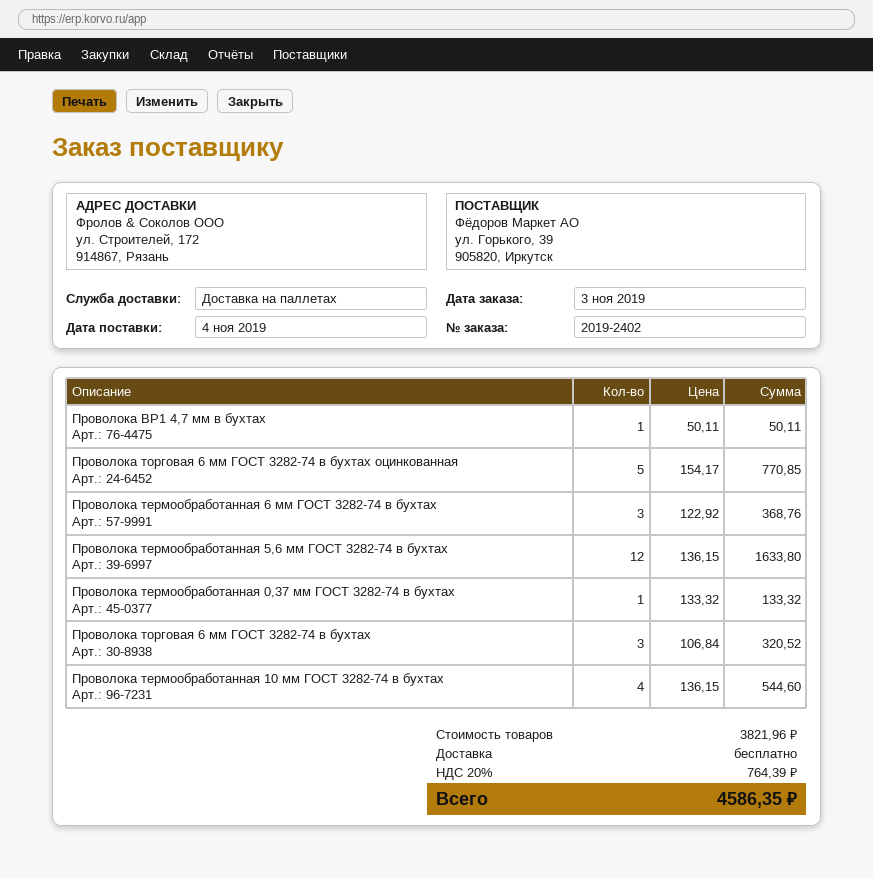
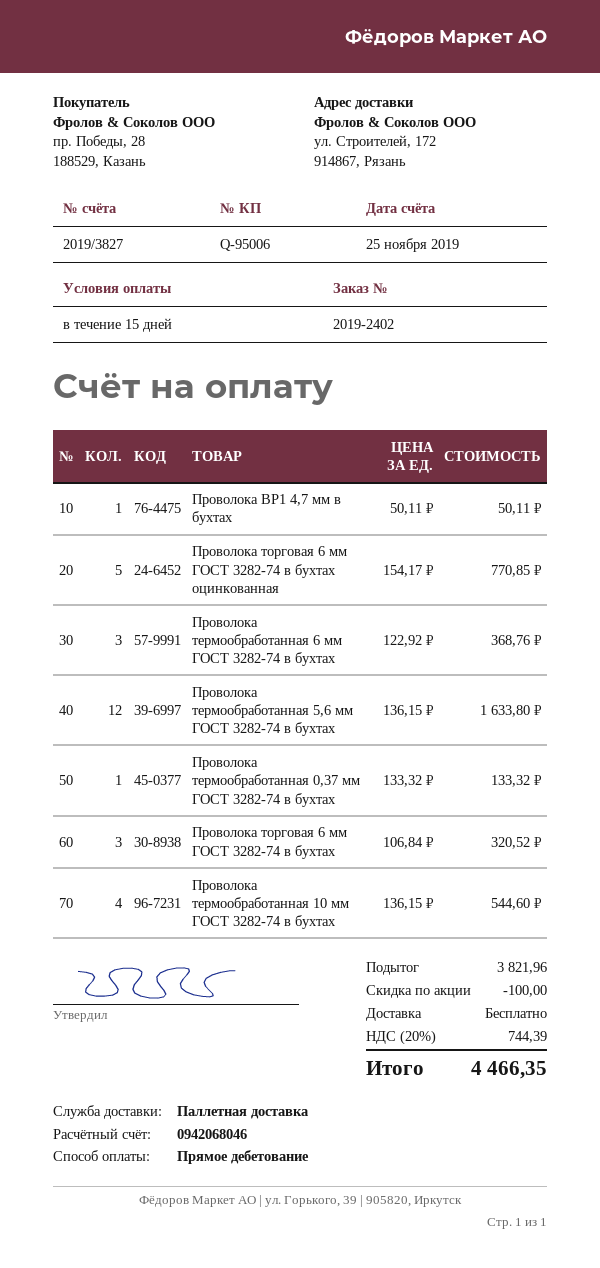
discount: none -> 100.00
tax: 20% = 764.39 -> 20% = 744.39
total: 4586.35 -> 4466.35

